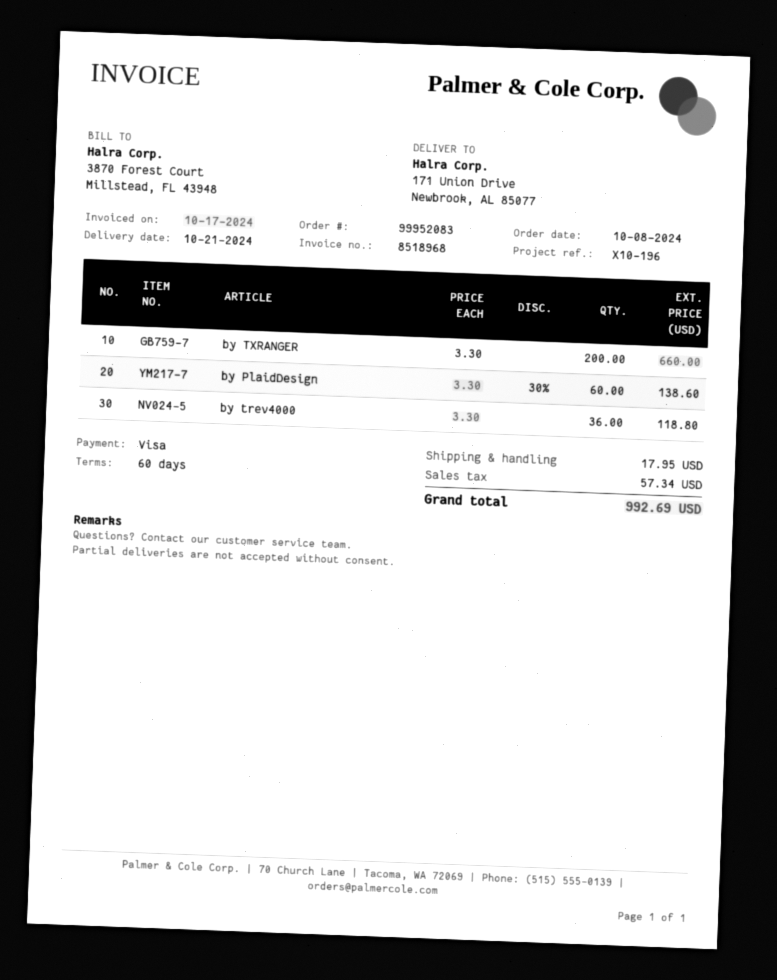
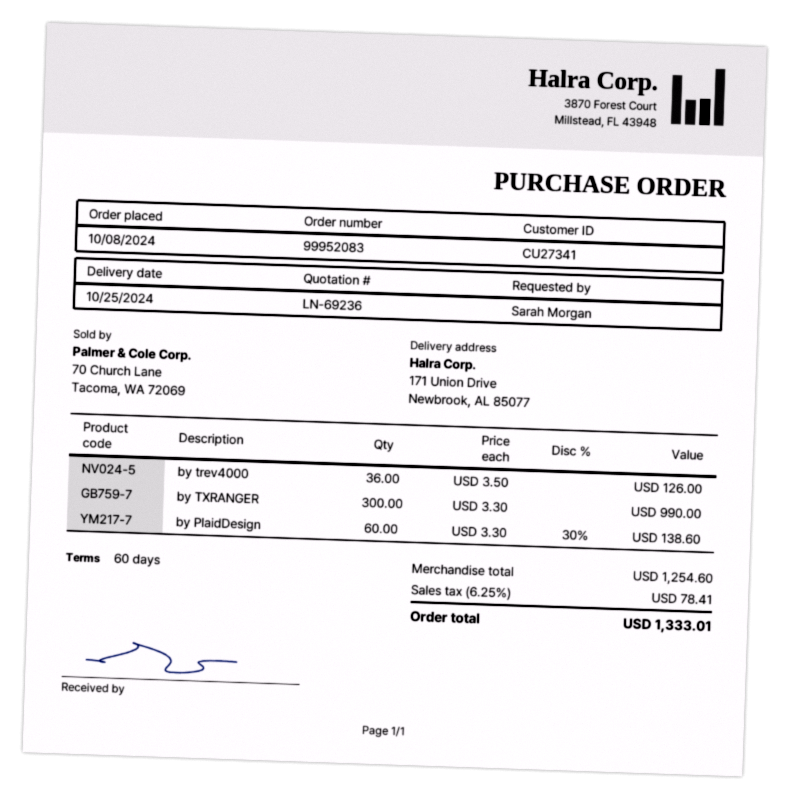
delivery date: 2024-10-21 -> 2024-10-25
by TXRANGER: 200 x 3.30 = 660.00 -> 300 x 3.30 = 990.00
by trev4000: 36 x 3.30 = 118.80 -> 36 x 3.50 = 126.00
shipping: 17.95 -> none
tax: 57.34 -> 78.41
total: 992.69 -> 1333.01

